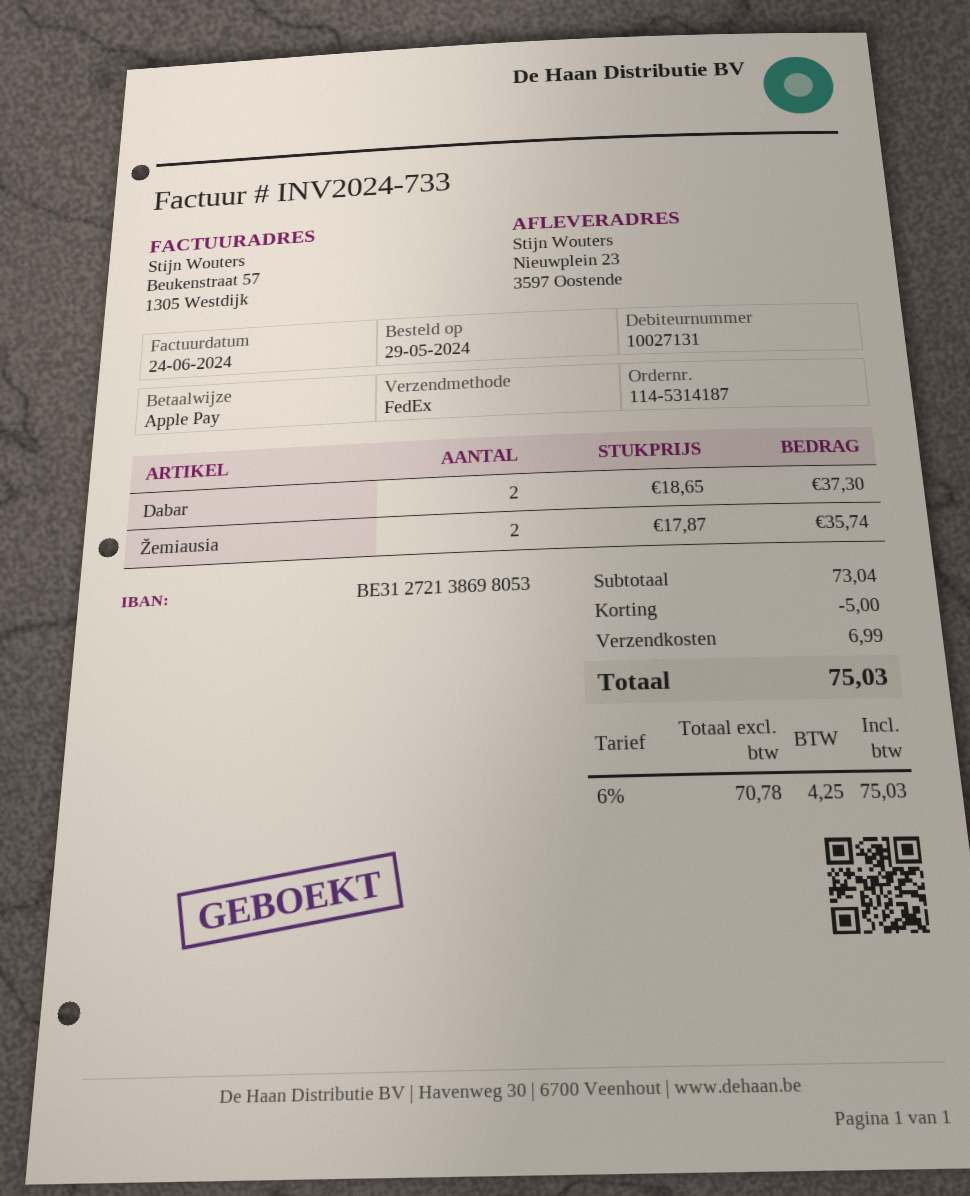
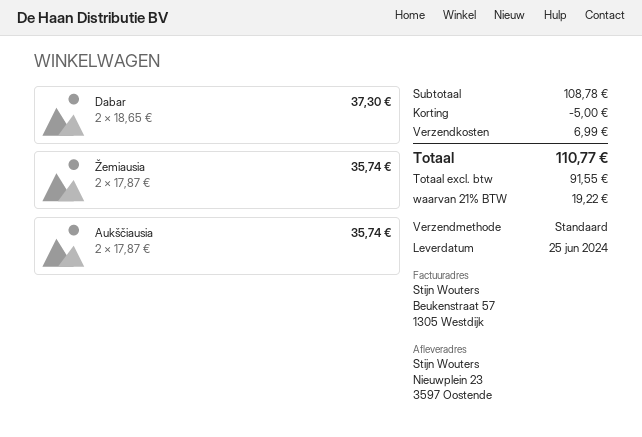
shipping method: FedEx -> standard
Aukščiausia: none -> 2 x 17.87 = 35.74
subtotal: 73.04 -> 108.78
net: 70.78 -> 91.55
tax: 6% = 4.25 -> 21% = 19.22
total: 75.03 -> 110.77

